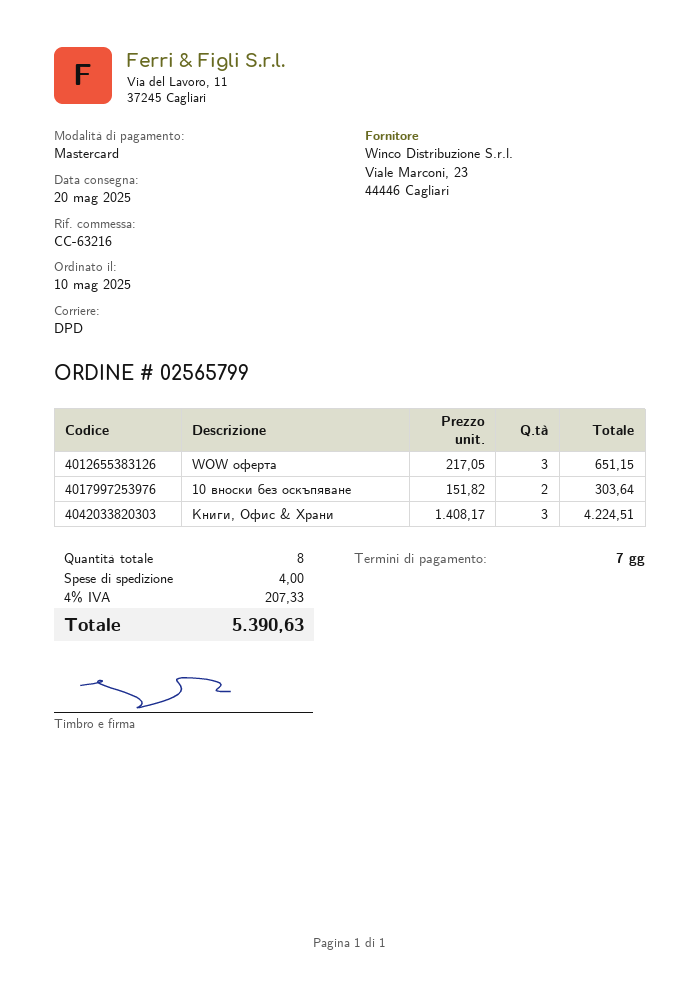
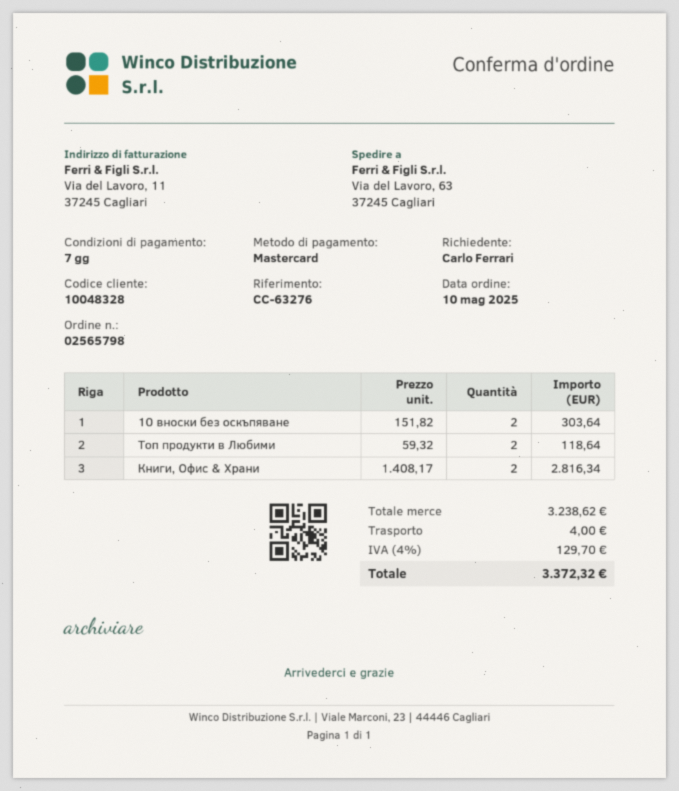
order number: 02565799 -> 02565798
reference: CC-63216 -> CC-63276
WOW оферта: 3 x 217.05 = 651.15 -> none
Книги, Офис & Храни: 3 x 1408.17 = 4224.51 -> 2 x 1408.17 = 2816.34
Топ продукти в Любими: none -> 2 x 59.32 = 118.64
tax: 4% = 207.33 -> 4% = 129.70
total: 5390.63 -> 3372.32

